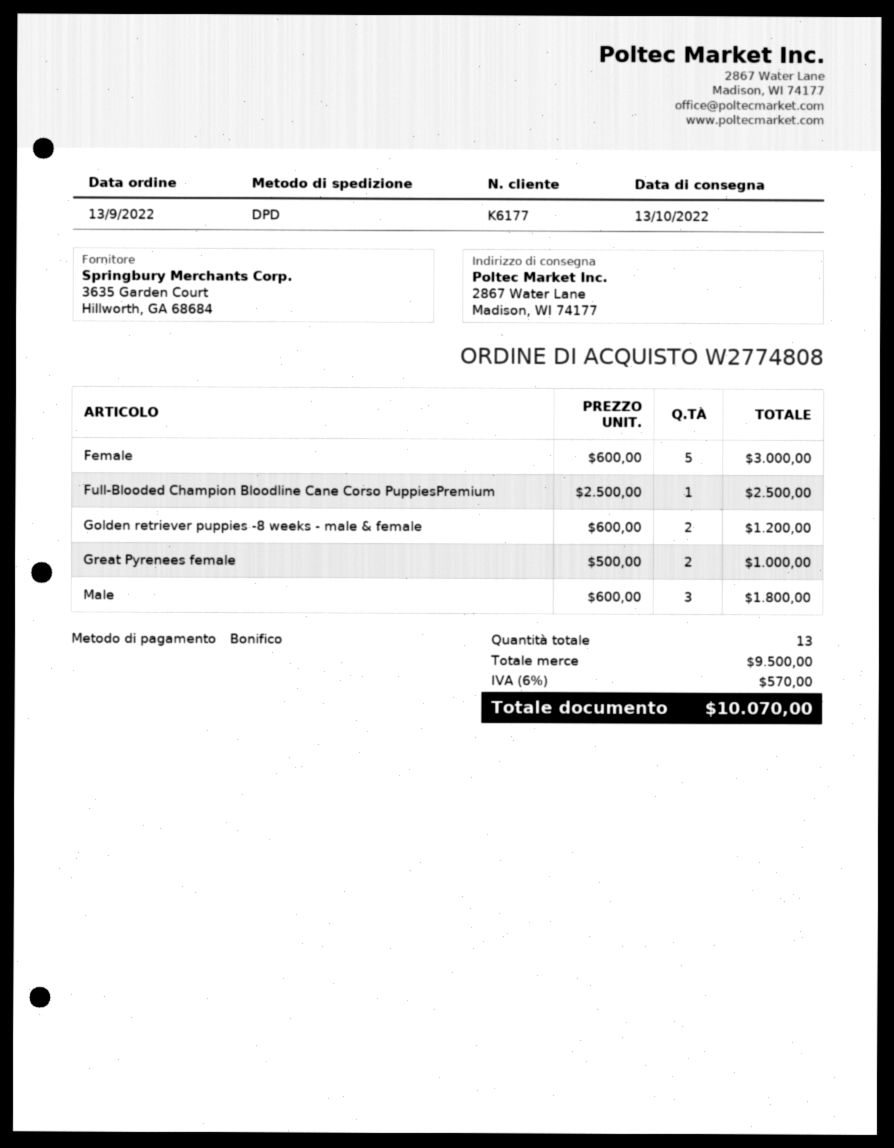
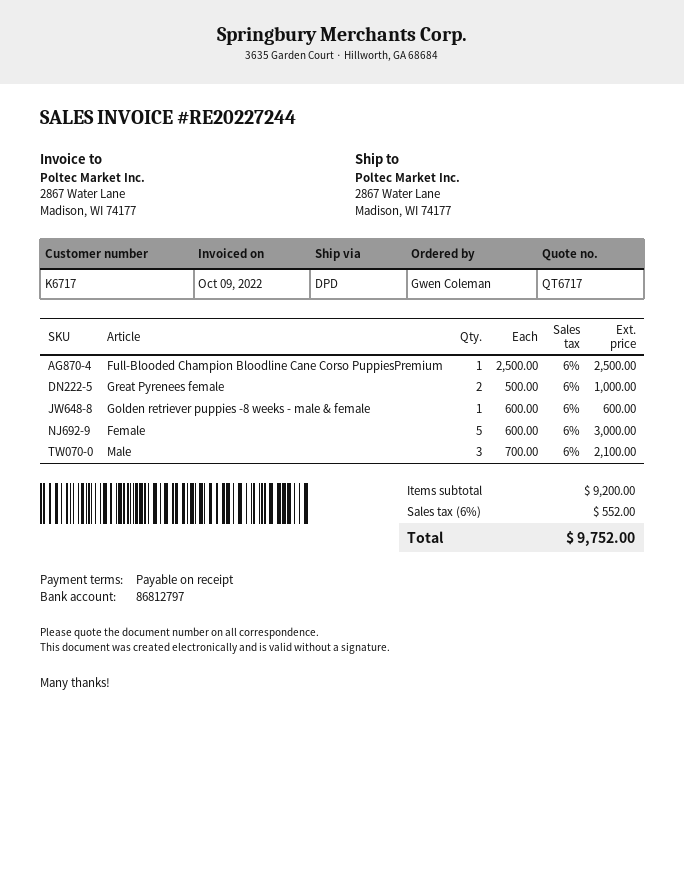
customer number: K6177 -> K6717
Golden retriever puppies -8 weeks - male & female: 2 x 600.00 = 1200.00 -> 1 x 600.00 = 600.00
Male: 3 x 600.00 = 1800.00 -> 3 x 700.00 = 2100.00
subtotal: 9500.00 -> 9200.00
tax: 6% = 570.00 -> 6% = 552.00
total: 10070.00 -> 9752.00

